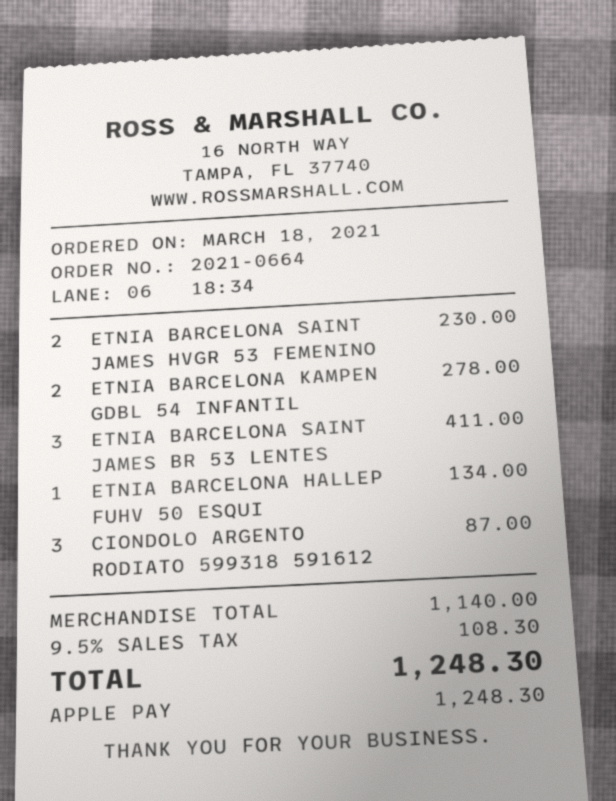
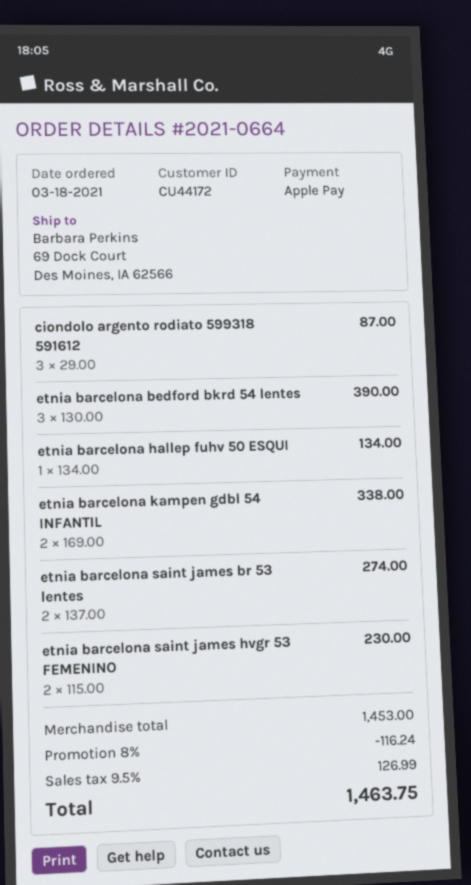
ETNIA BARCELONA KAMPEN GDBL 54 INFANTIL: 2 for 278.00 -> 2 for 338.00
ETNIA BARCELONA SAINT JAMES BR 53 LENTES: 3 for 411.00 -> 2 for 274.00
etnia barcelona bedford bkrd 54 lentes: none -> 3 for 390.00
subtotal: 1140.00 -> 1453.00
discount: none -> 8% = 116.24
tax: 9.5% = 108.30 -> 9.5% = 126.99
total: 1248.30 -> 1463.75

